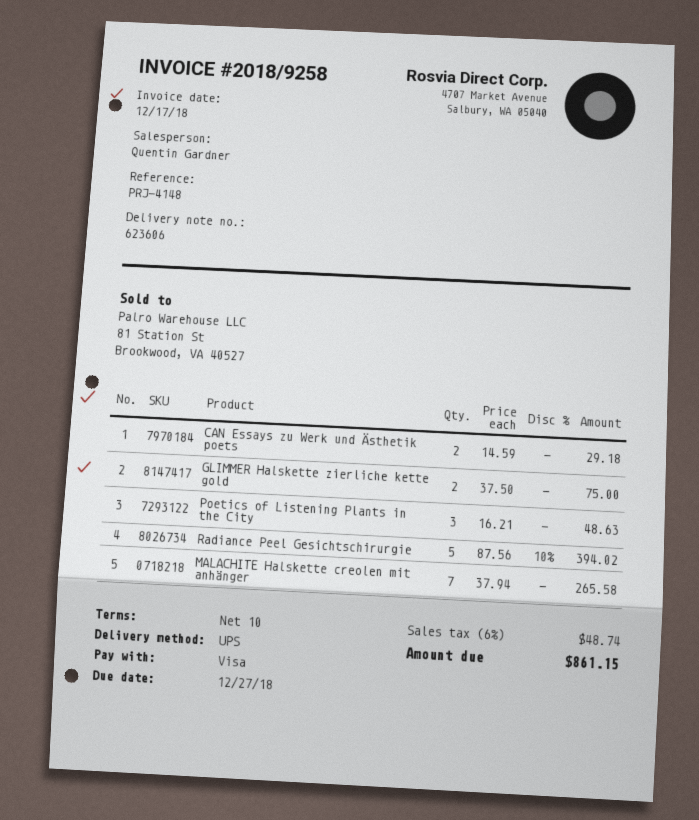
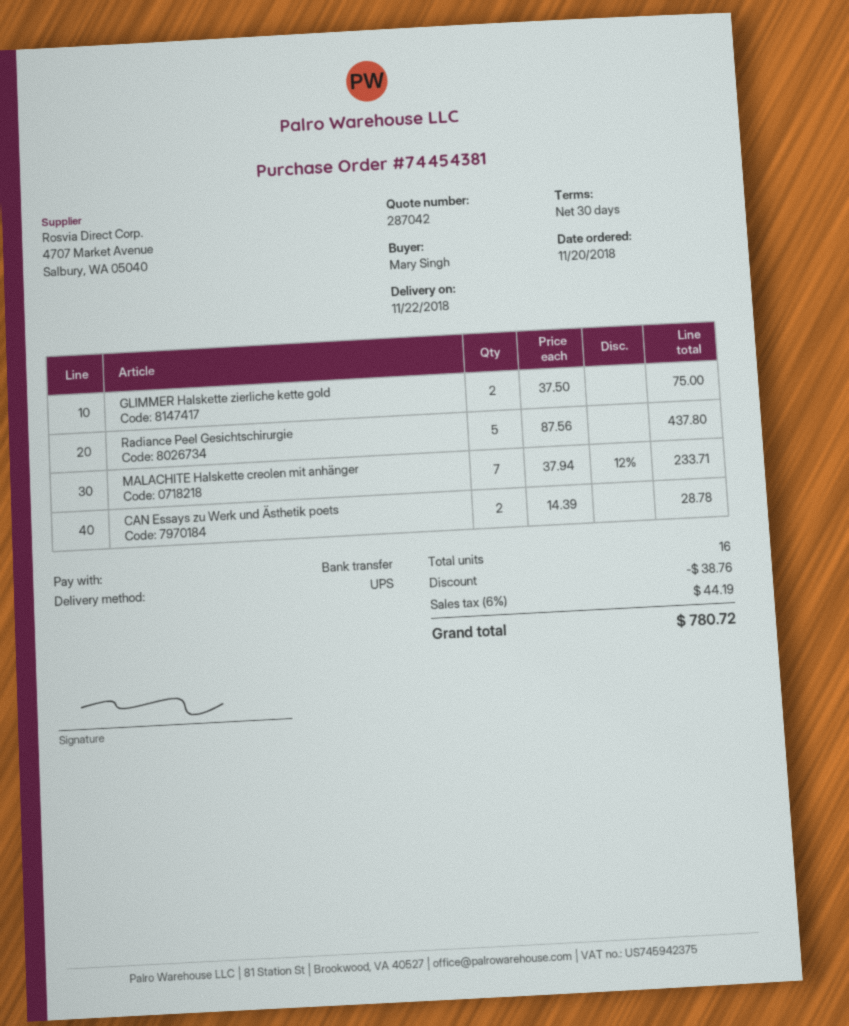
payment terms: 10 days -> 30 days
payment method: Visa -> bank transfer
CAN Essays zu Werk und Ästhetik poets: 2 x 14.59 = 29.18 -> 2 x 14.39 = 28.78
Poetics of Listening Plants in the City: 3 x 16.21 = 48.63 -> none
Radiance Peel Gesichtschirurgie: 5 x 87.56 - 10% = 394.02 -> 5 x 87.56 = 437.80
MALACHITE Halskette creolen mit anhänger: 7 x 37.94 = 265.58 -> 7 x 37.94 - 12% = 233.71
discount: none -> 38.76
tax: 6% = 48.74 -> 6% = 44.19
total: 861.15 -> 780.72

